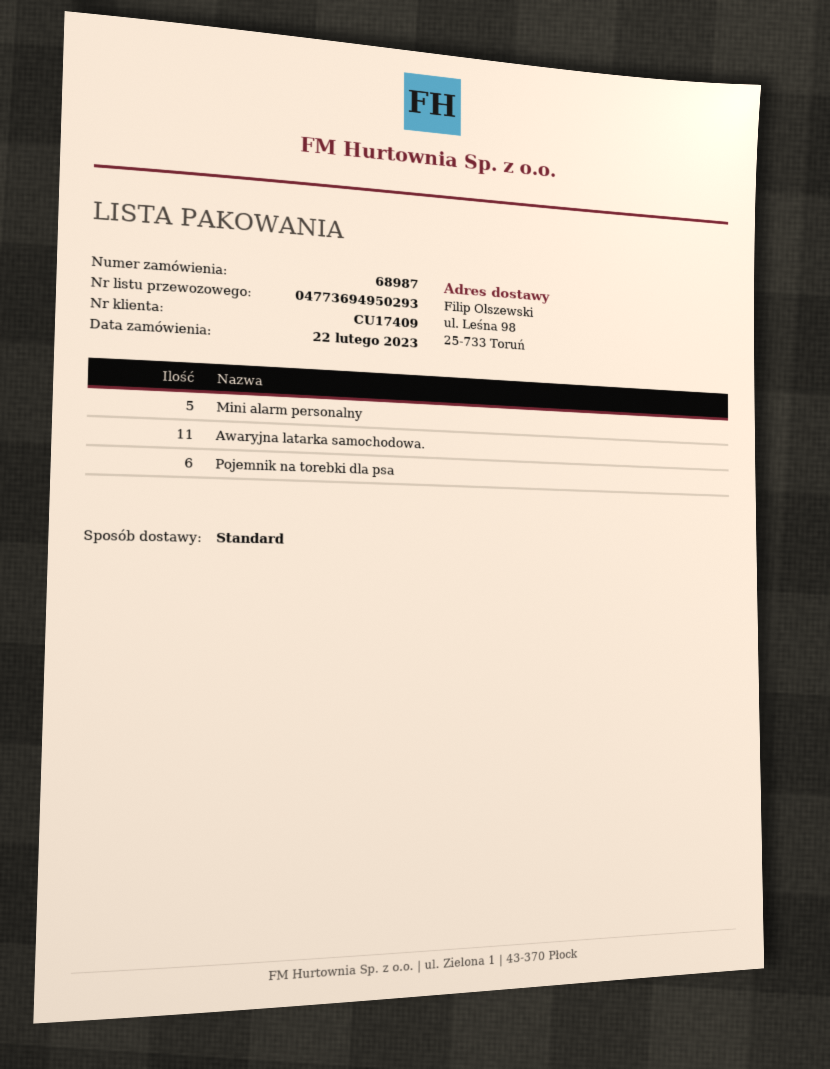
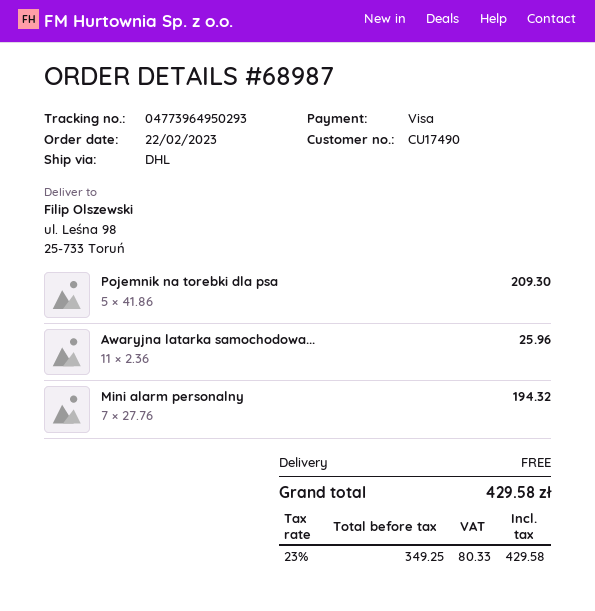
customer number: CU17409 -> CU17490
shipping method: standard -> DHL
tracking number: 04773694950293 -> 04773964950293
Mini alarm personalny: 5 -> 7
Pojemnik na torebki dla psa: 6 -> 5

